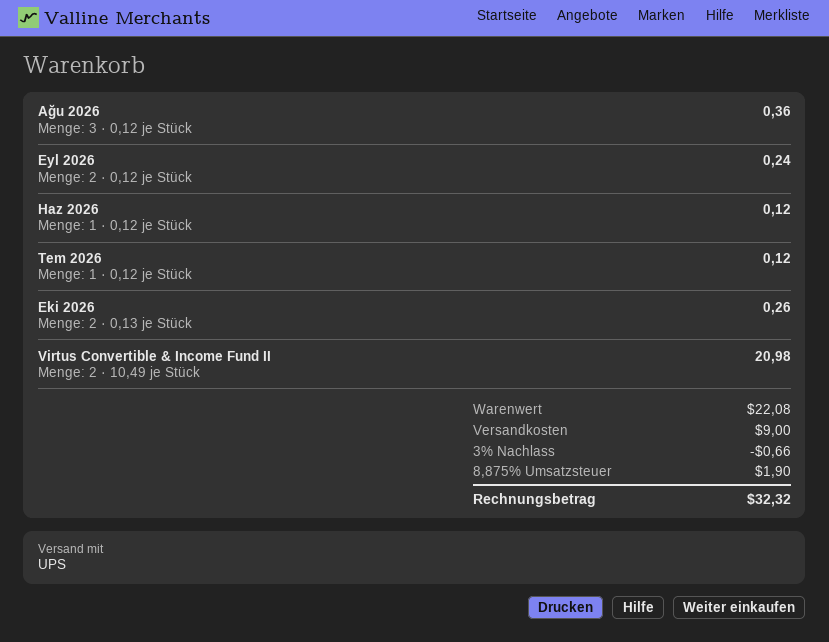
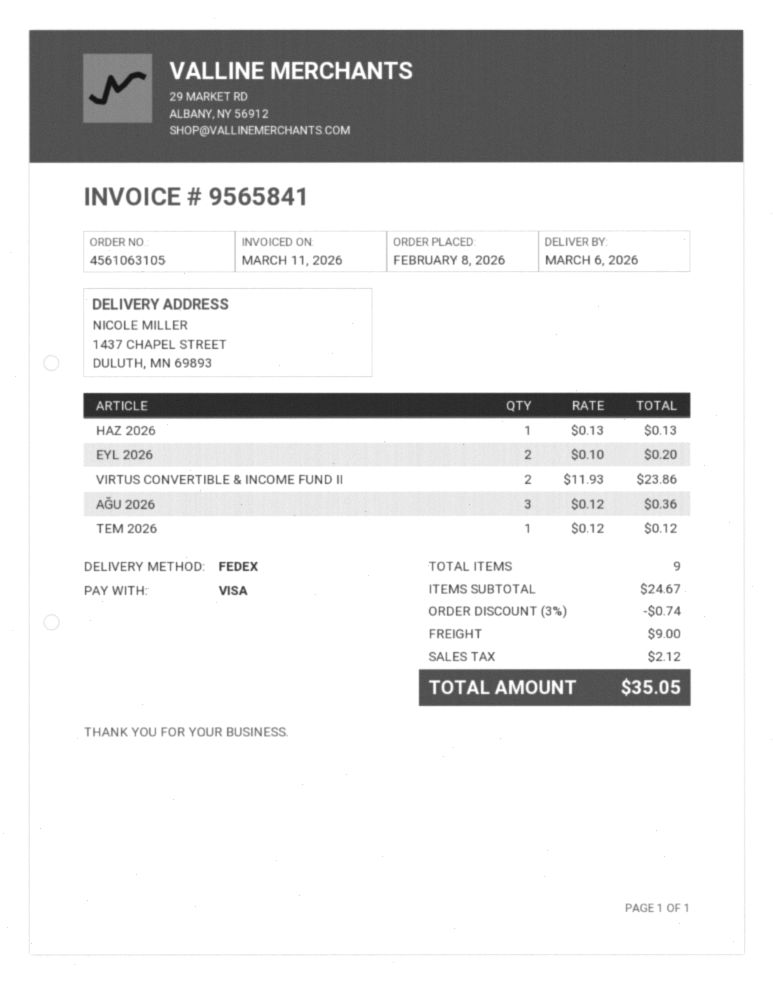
shipping method: UPS -> FedEx
Eyl 2026: 2 x 0.12 = 0.24 -> 2 x 0.10 = 0.20
Haz 2026: 1 x 0.12 = 0.12 -> 1 x 0.13 = 0.13
Eki 2026: 2 x 0.13 = 0.26 -> none
Virtus Convertible & Income Fund II: 2 x 10.49 = 20.98 -> 2 x 11.93 = 23.86
subtotal: 22.08 -> 24.67
discount: 3% = 0.66 -> 3% = 0.74
tax: 1.90 -> 2.12
total: 32.32 -> 35.05

